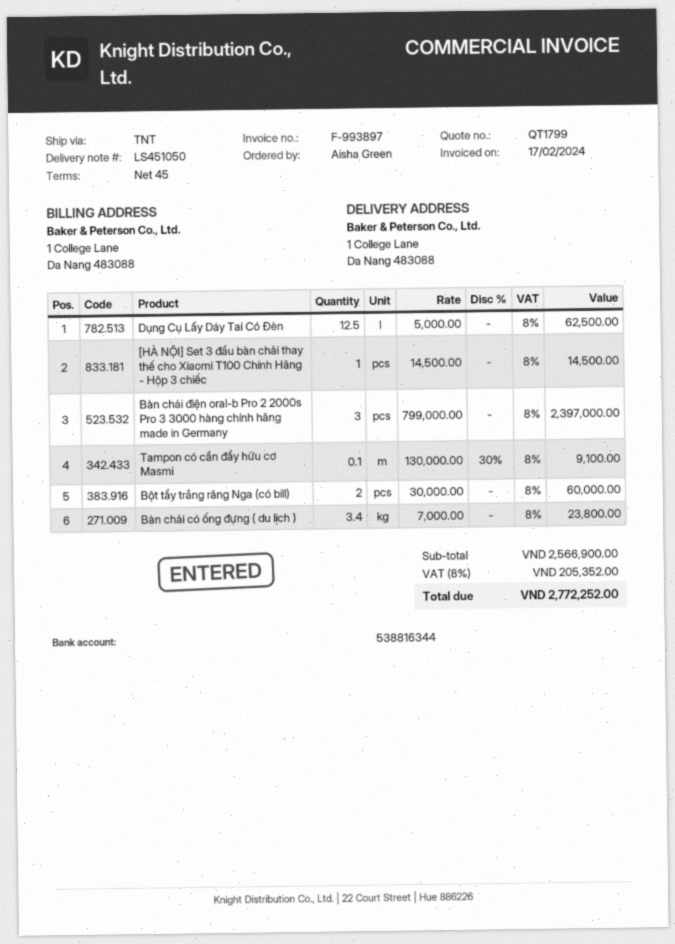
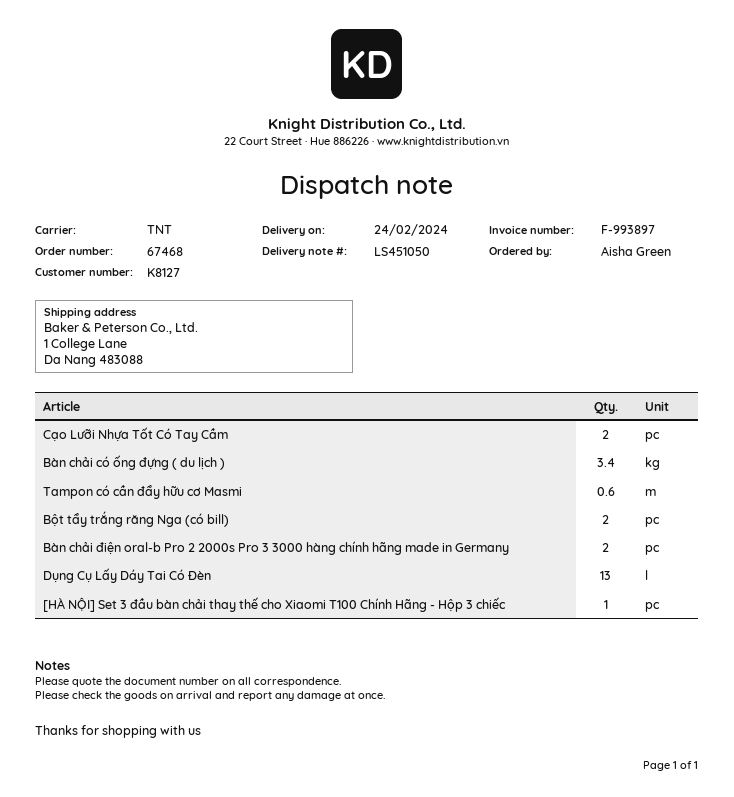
Dụng Cụ Lấy Dáy Tai Có Đèn: 12.5 -> 13
Bàn chải điện oral-b Pro 2 2000s Pro 3 3000 hàng chính hãng made in Germany: 3 -> 2
Tampon có cần đẩy hữu cơ Masmi: 0.1 -> 0.6
Cạo Lưỡi Nhựa Tốt Có Tay Cầm: none -> 2

